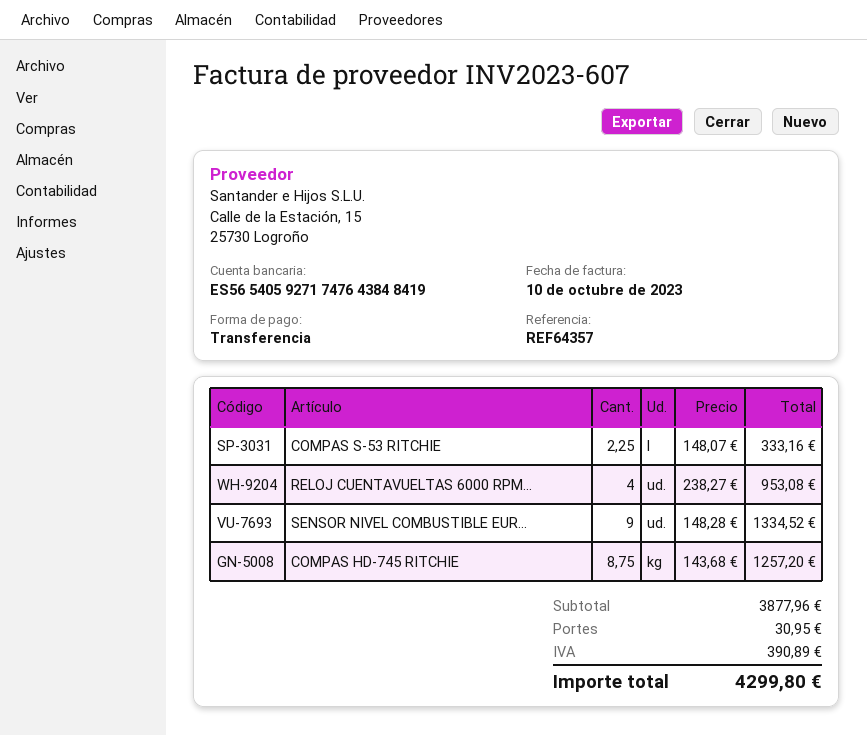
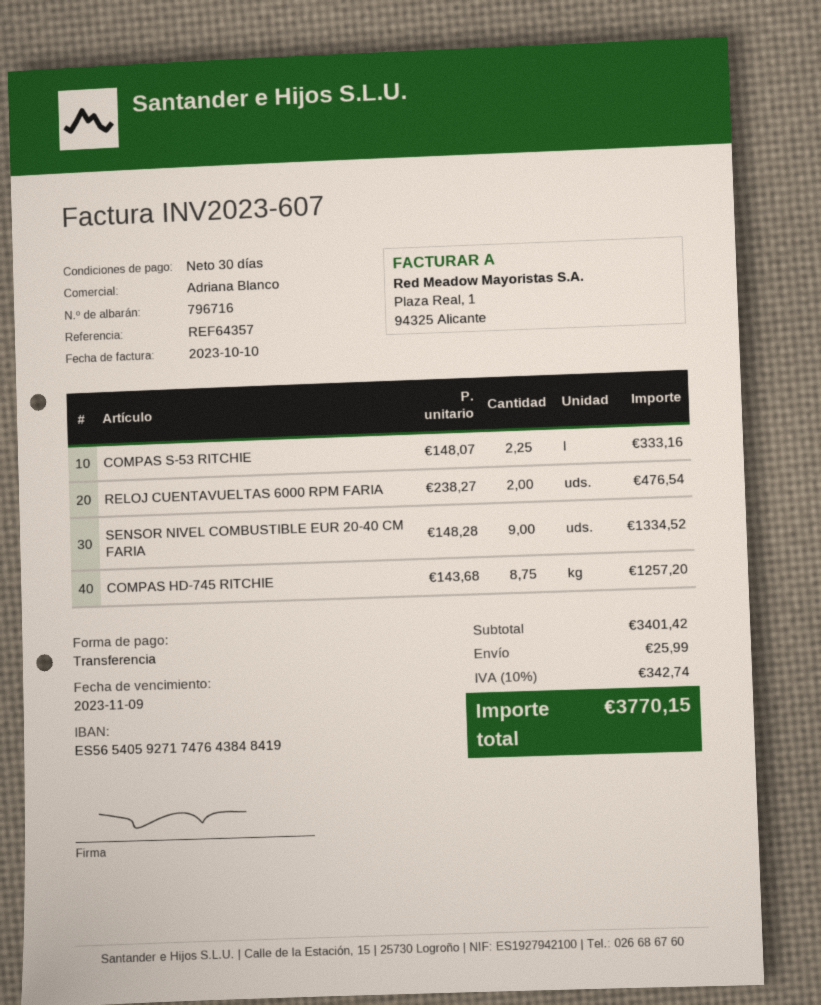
RELOJ CUENTAVUELTAS 6000 RPM...: 4 x 238.27 = 953.08 -> 2 x 238.27 = 476.54
subtotal: 3877.96 -> 3401.42
shipping: 30.95 -> 25.99
tax: 390.89 -> 342.74
total: 4299.80 -> 3770.15

